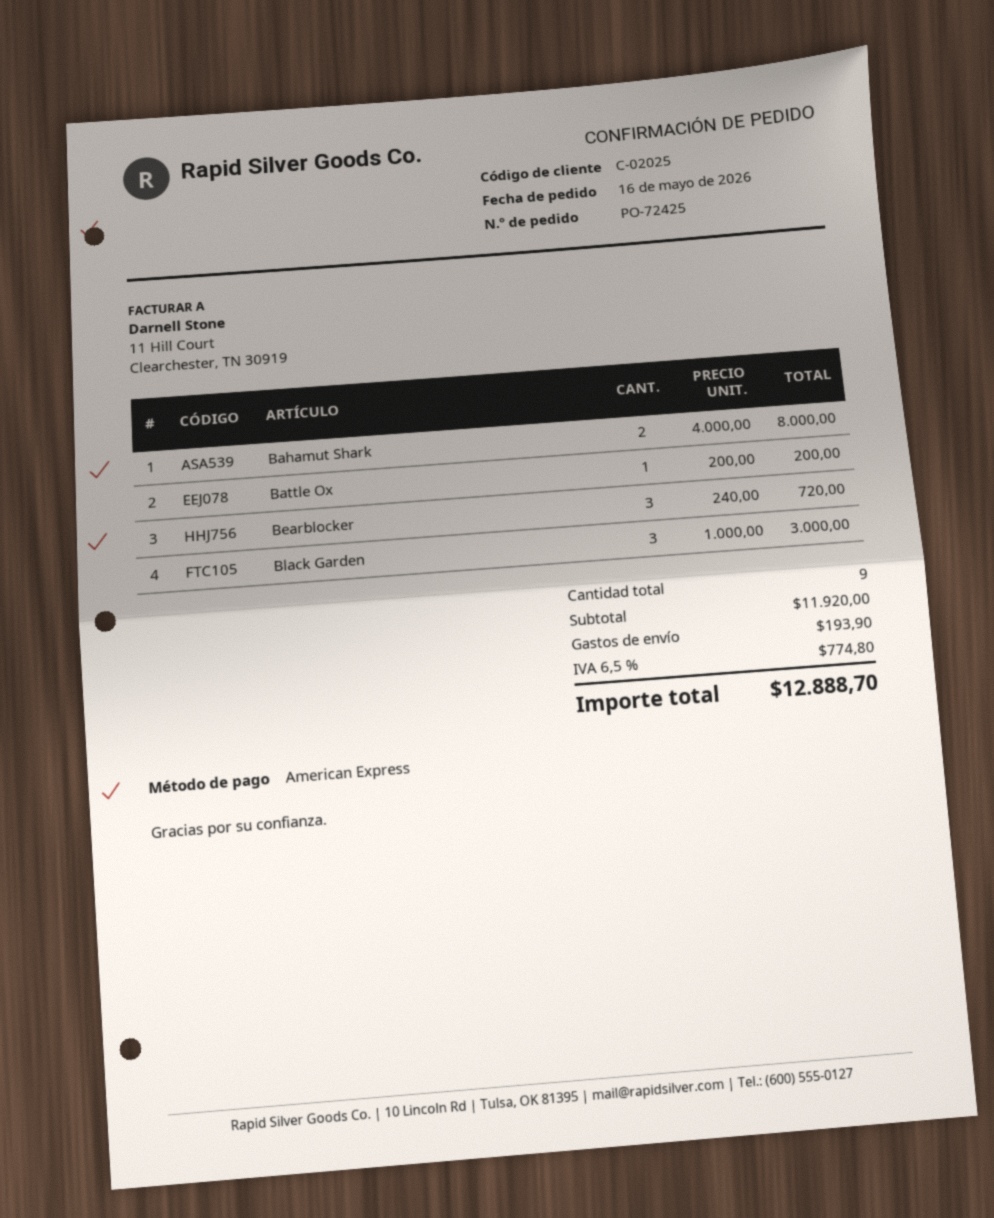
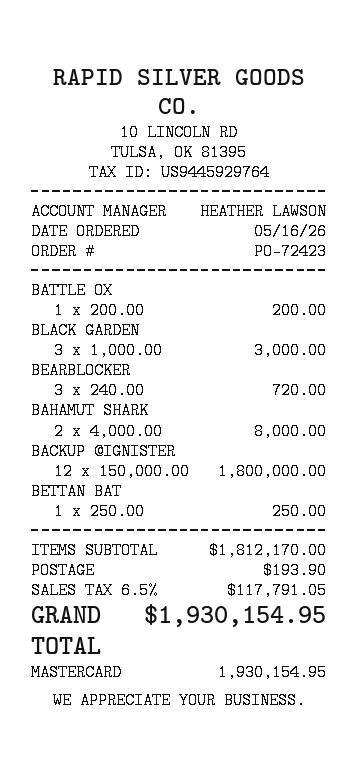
order number: PO-72425 -> PO-72423
payment method: American Express -> Mastercard
BACKUP @IGNISTER: none -> 12 x 150000.00 = 1800000.00
BETTAN BAT: none -> 1 x 250.00 = 250.00
subtotal: 11920.00 -> 1812170.00
tax: 6.5% = 774.80 -> 6.5% = 117791.05
total: 12888.70 -> 1930154.95

